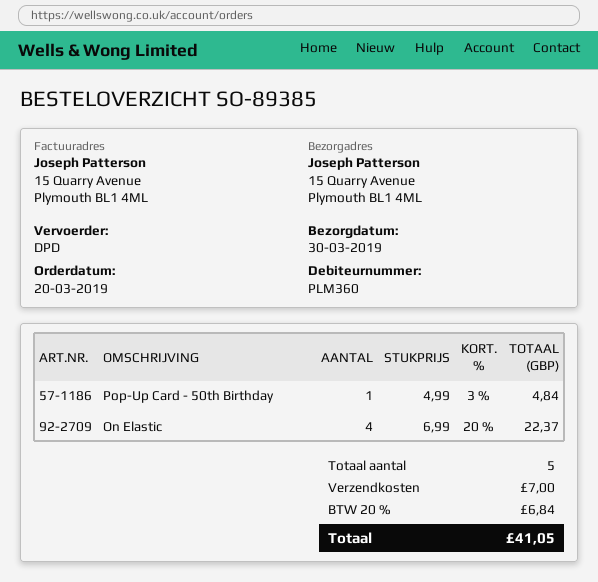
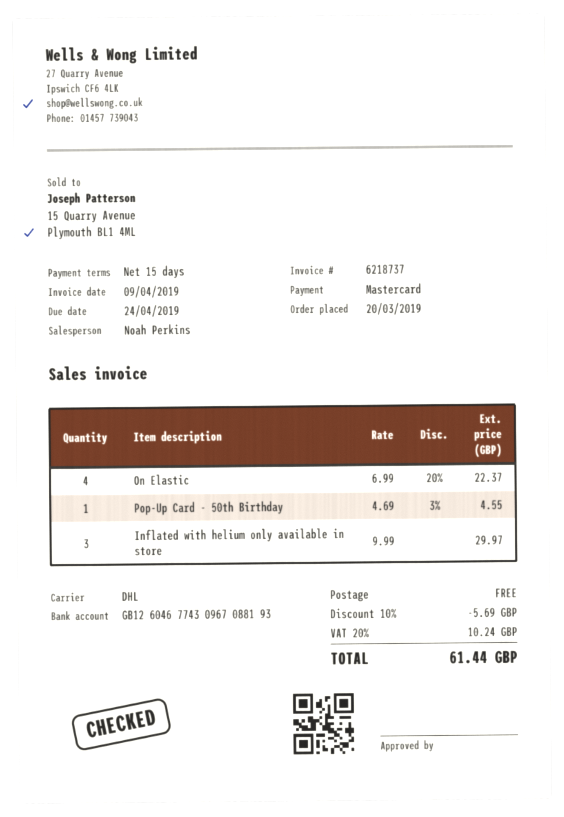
shipping method: DPD -> DHL
Pop-Up Card - 50th Birthday: 1 x 4.99 - 3% = 4.84 -> 1 x 4.69 - 3% = 4.55
Inflated with helium only available in store: none -> 3 x 9.99 = 29.97
discount: none -> 10% = 5.69
shipping: 7.00 -> 0.00
tax: 20% = 6.84 -> 20% = 10.24
total: 41.05 -> 61.44

